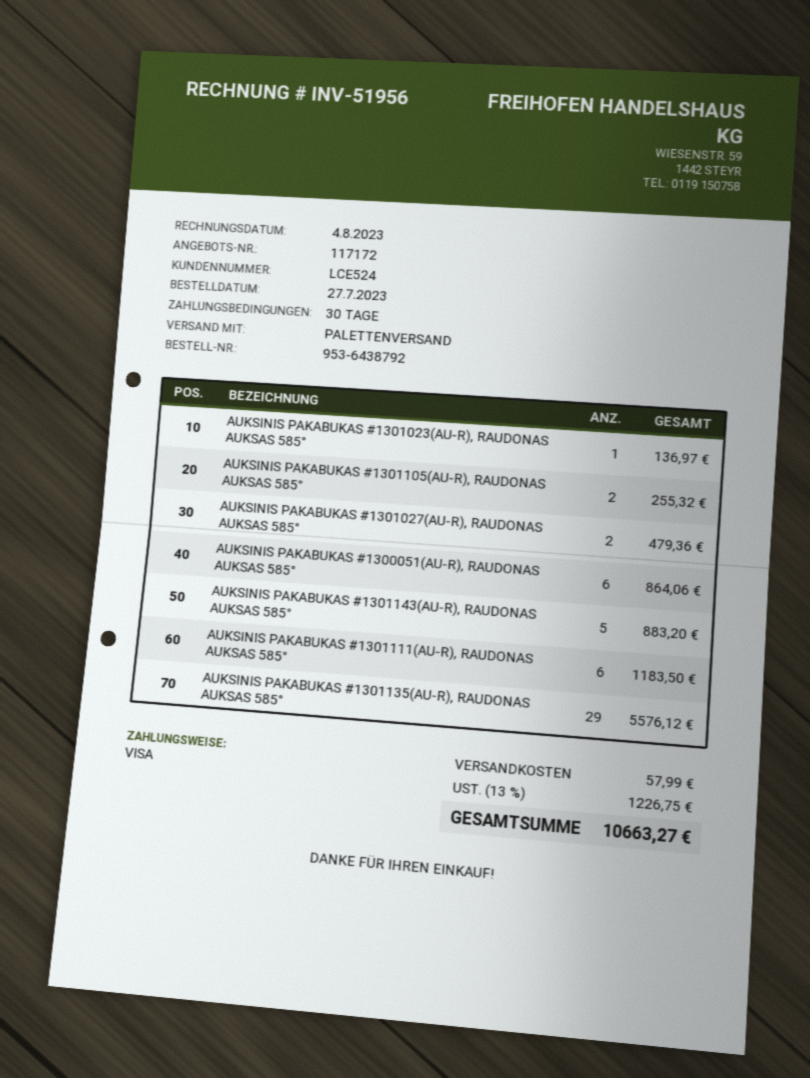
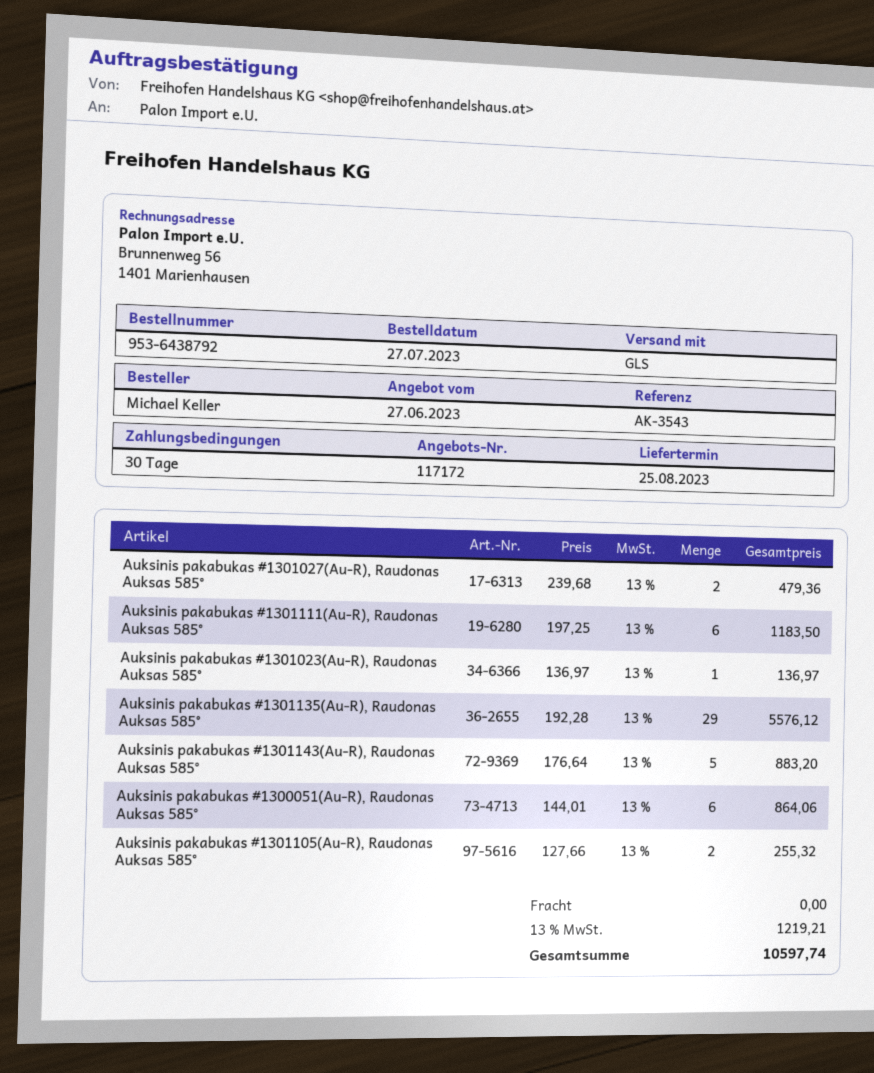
shipping method: pallet freight -> GLS
shipping: 57.99 -> 0.00
tax: 13% = 1226.75 -> 13% = 1219.21
total: 10663.27 -> 10597.74

